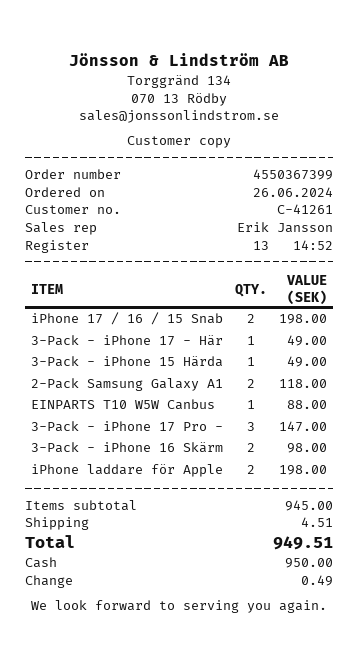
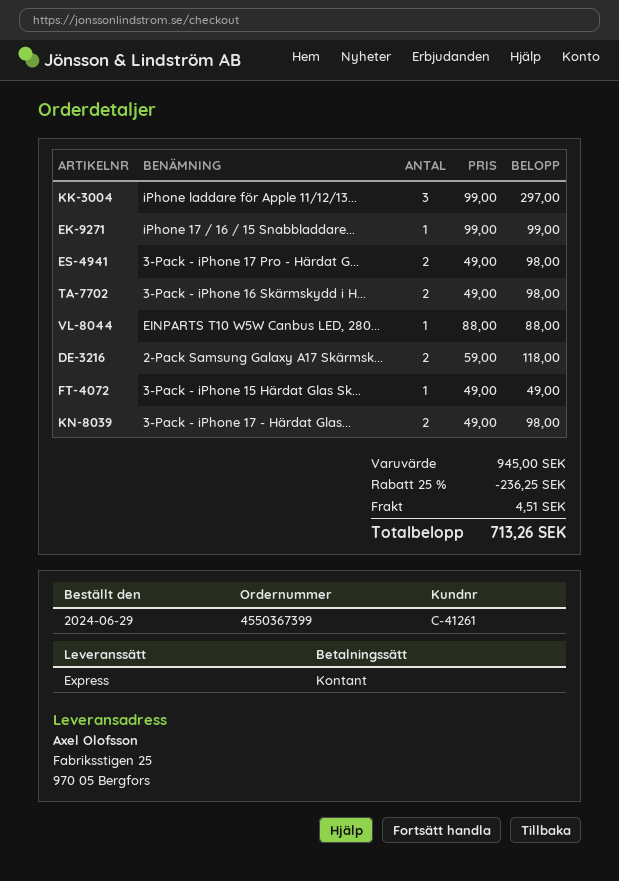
order date: 2024-06-26 -> 2024-06-29
iPhone 17 / 16 / 15 Snab: 2 for 198.00 -> 1 for 99.00
3-Pack - iPhone 17 - Här: 1 for 49.00 -> 2 for 98.00
3-Pack - iPhone 17 Pro -: 3 for 147.00 -> 2 for 98.00
iPhone laddare för Apple: 2 for 198.00 -> 3 for 297.00
discount: none -> 25% = 236.25
total: 949.51 -> 713.26

